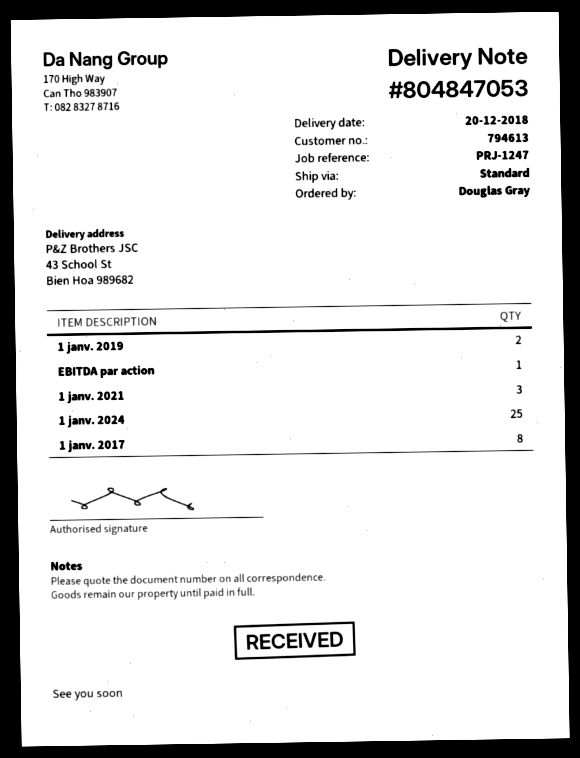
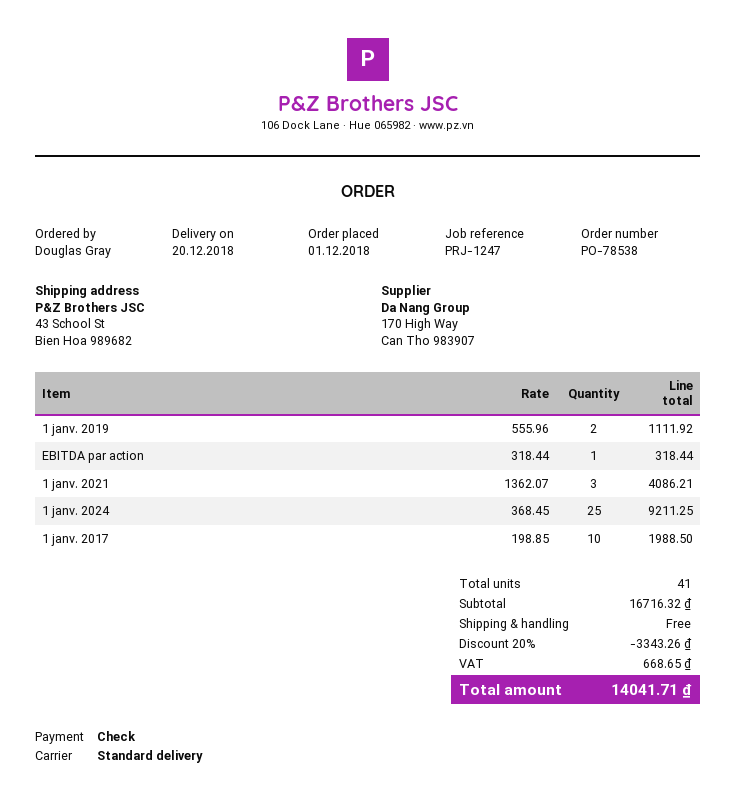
1 janv. 2017: 8 -> 10

